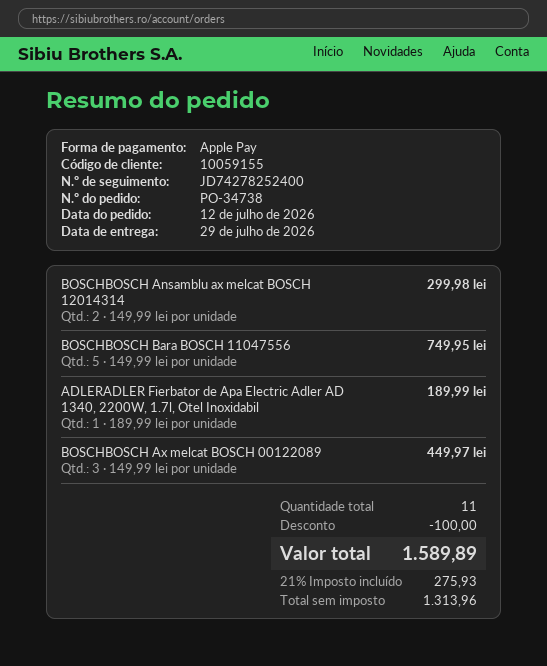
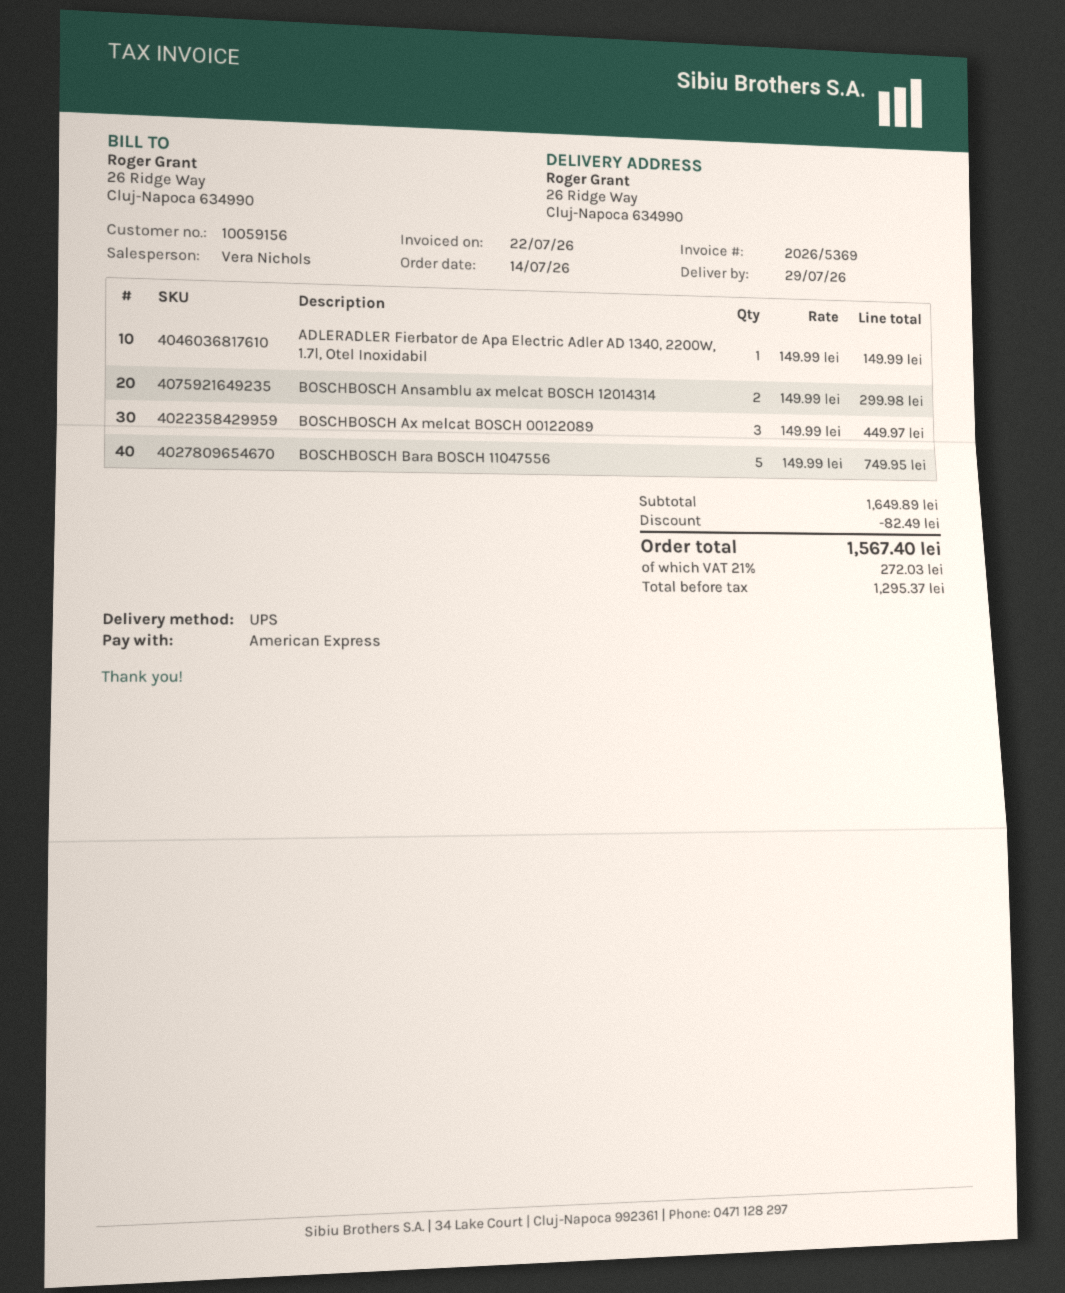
order date: 2026-07-12 -> 2026-07-14
customer number: 10059155 -> 10059156
payment method: Apple Pay -> American Express
ADLERADLER Fierbator de Apa Electric Adler AD 1340, 2200W, 1.7l, Otel Inoxidabil: 1 x 189.99 = 189.99 -> 1 x 149.99 = 149.99
discount: 100.00 -> 82.49
net: 1313.96 -> 1295.37
tax: 21% = 275.93 -> 21% = 272.03
total: 1589.89 -> 1567.40

